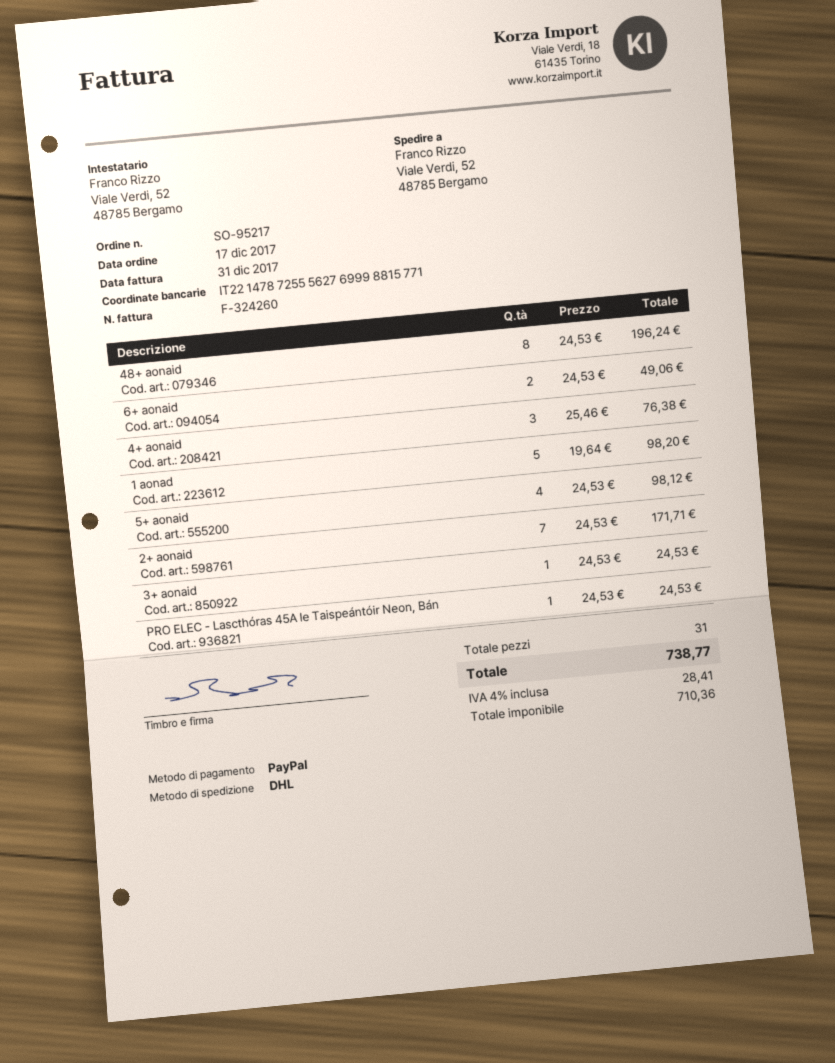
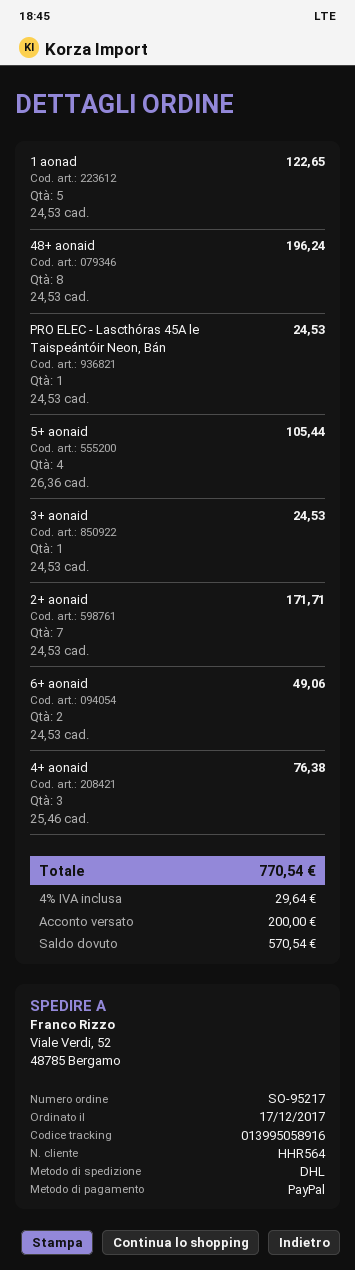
1 aonad: 5 x 19.64 = 98.20 -> 5 x 24.53 = 122.65
5+ aonaid: 4 x 24.53 = 98.12 -> 4 x 26.36 = 105.44
tax: 4% = 28.41 -> 4% = 29.64
total: 738.77 -> 770.54

